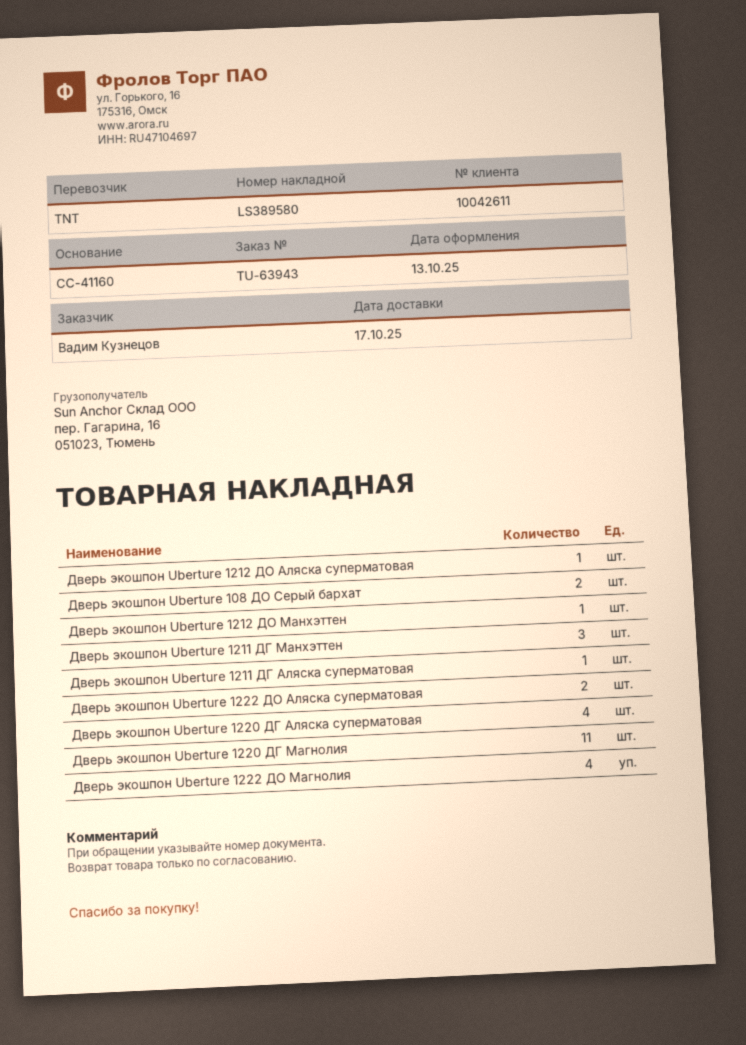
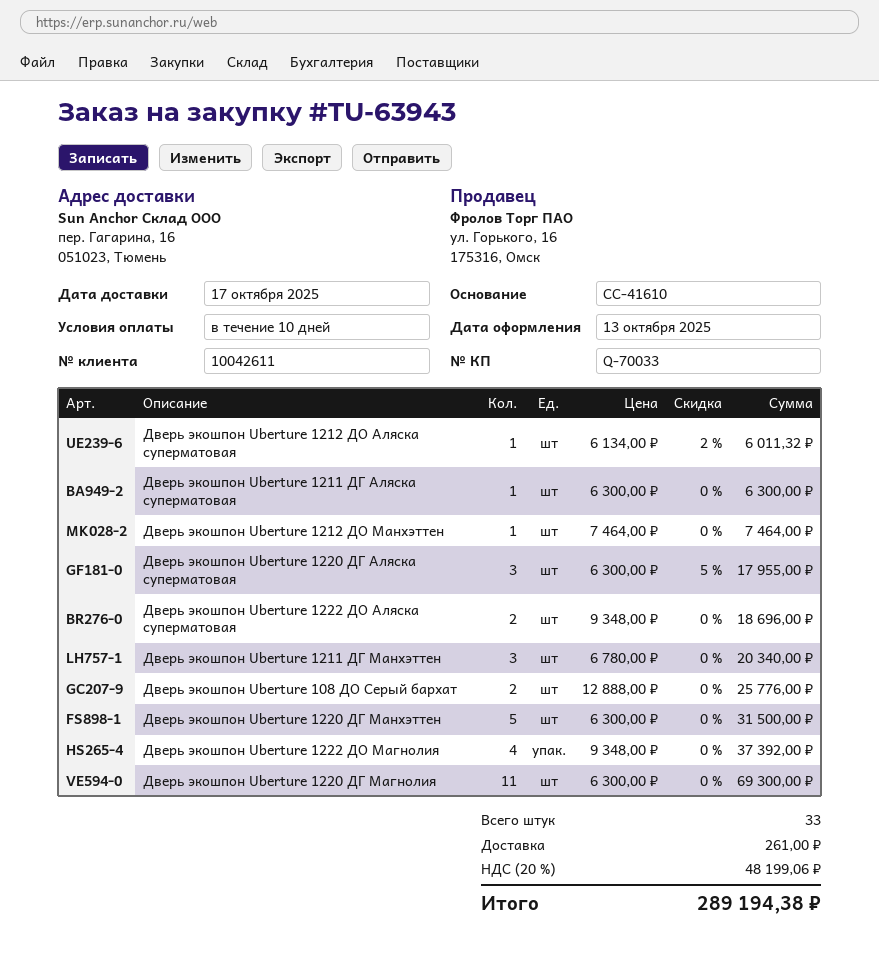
reference: CC-41160 -> CC-41610
Дверь экошпон Uberture 1220 ДГ Аляска суперматовая: 4 -> 3
Дверь экошпон Uberture 1220 ДГ Манхэттен: none -> 5

